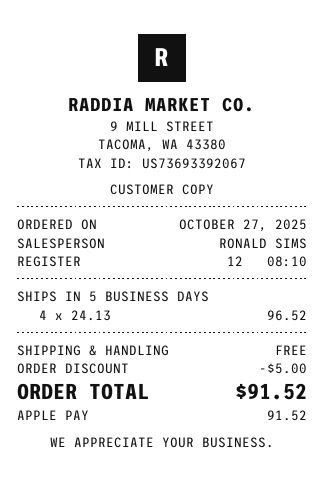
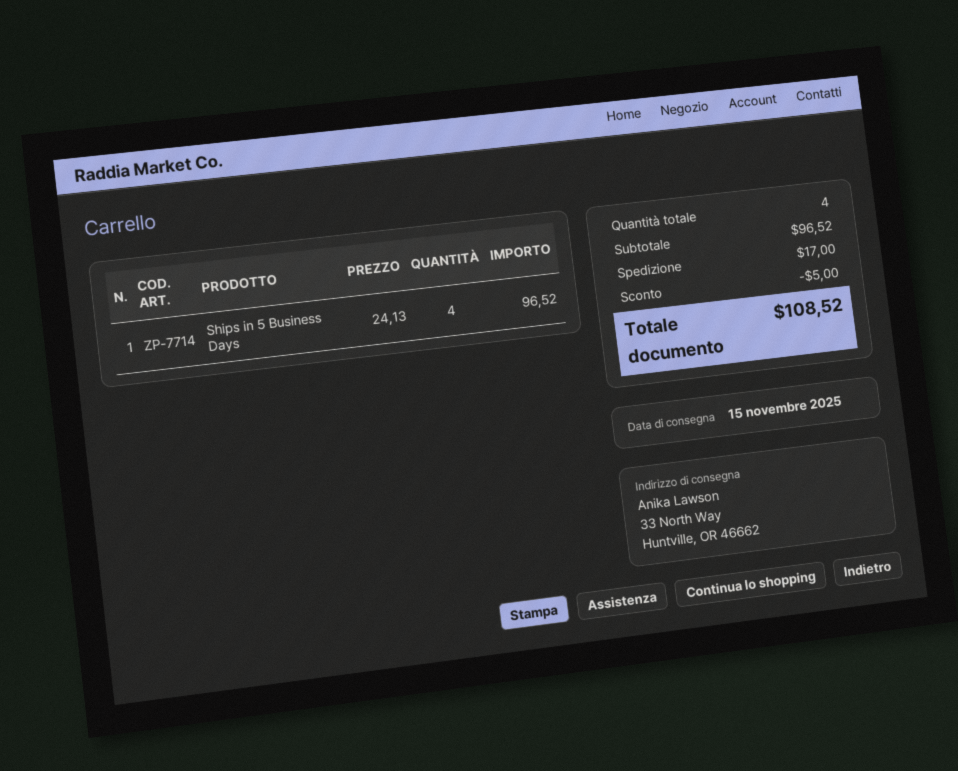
shipping: 0.00 -> 17.00
total: 91.52 -> 108.52

